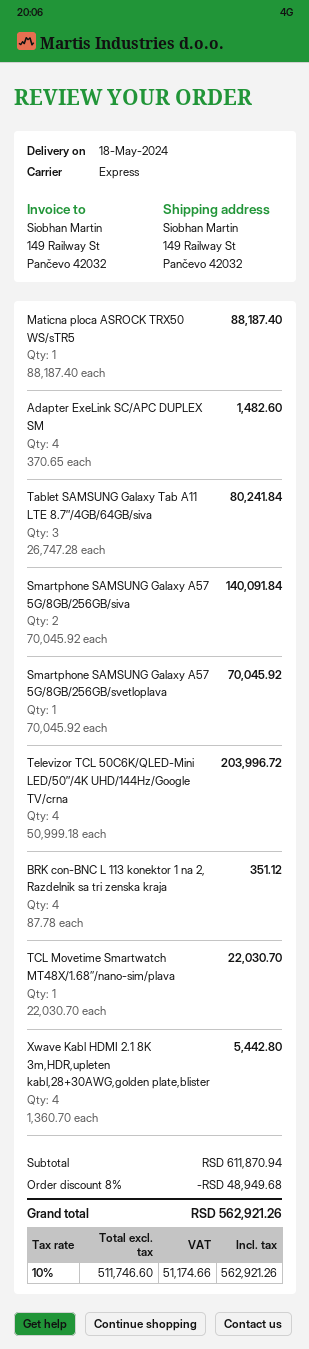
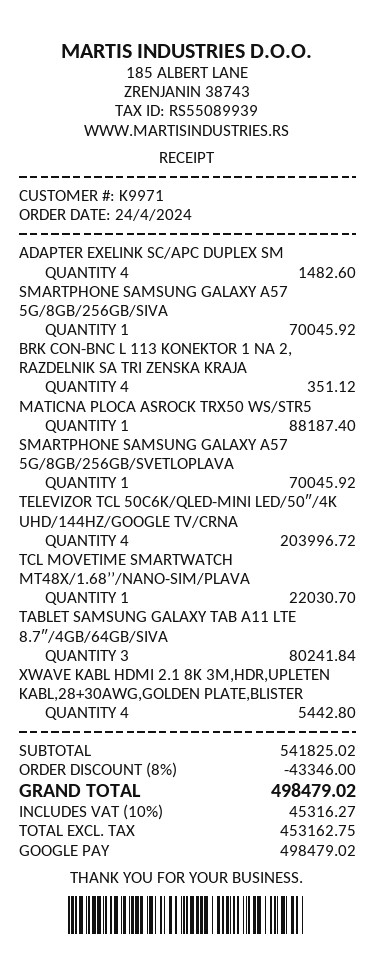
Smartphone SAMSUNG Galaxy A57 5G/8GB/256GB/siva: 2 for 140091.84 -> 1 for 70045.92
subtotal: 611870.94 -> 541825.02
discount: 8% = 48949.68 -> 8% = 43346.00
net: 511746.60 -> 453162.75
tax: 10% = 51174.66 -> 10% = 45316.27
total: 562921.26 -> 498479.02

